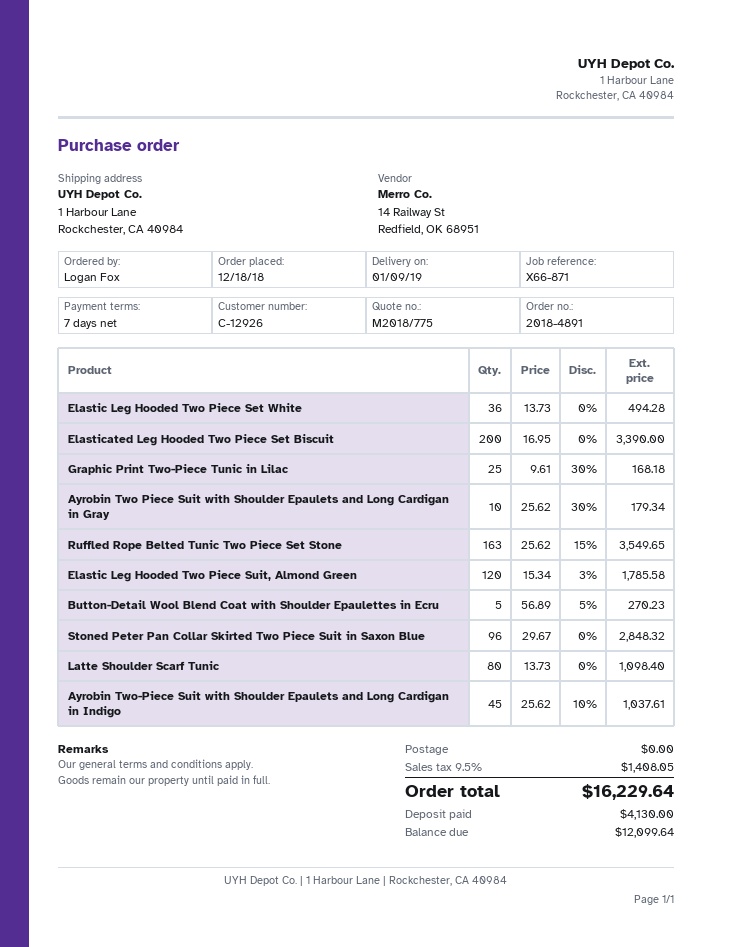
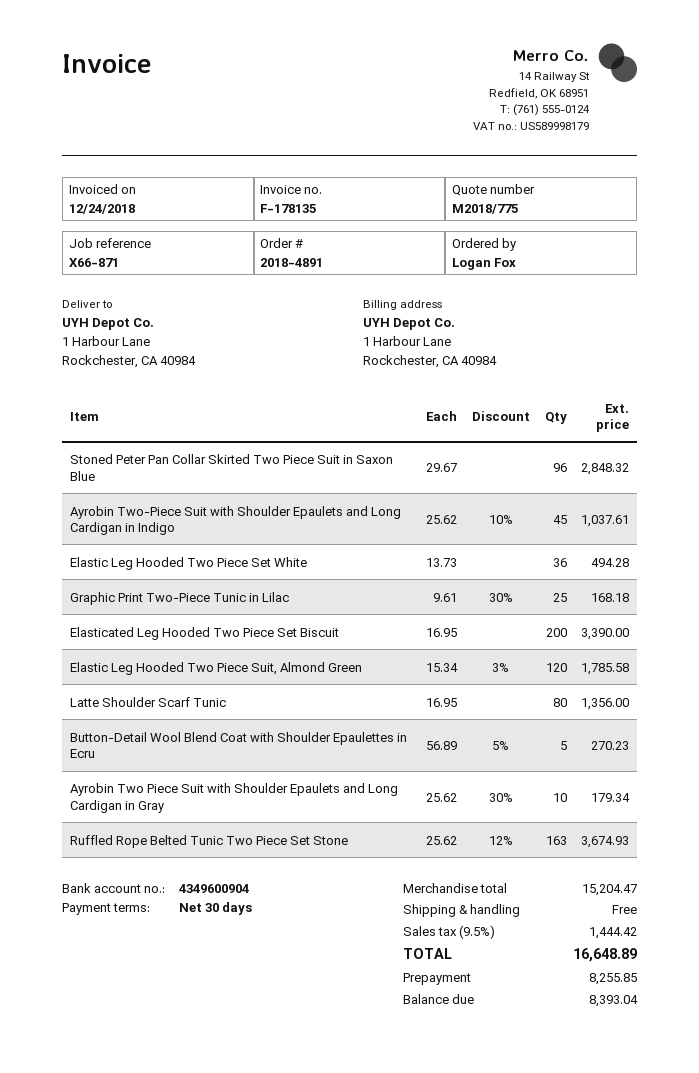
payment terms: 7 days -> 30 days
Ruffled Rope Belted Tunic Two Piece Set Stone: 163 x 25.62 - 15% = 3549.65 -> 163 x 25.62 - 12% = 3674.93
Latte Shoulder Scarf Tunic: 80 x 13.73 = 1098.40 -> 80 x 16.95 = 1356.00
tax: 9.5% = 1408.05 -> 9.5% = 1444.42
total: 16229.64 -> 16648.89
deposit: 4130.00 -> 8255.85
balance: 12099.64 -> 8393.04

